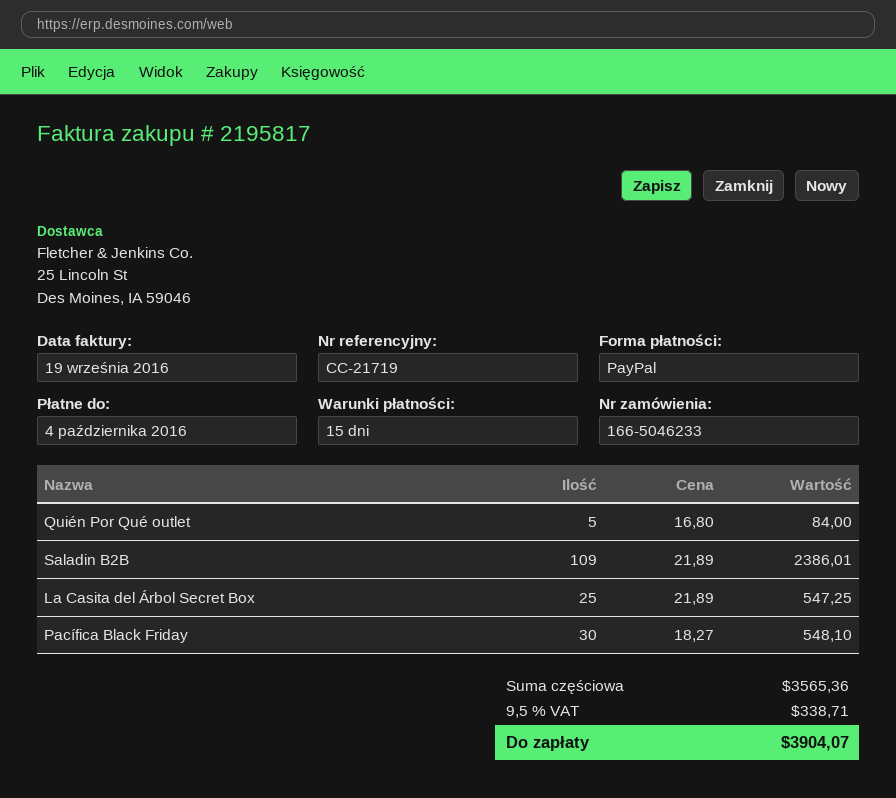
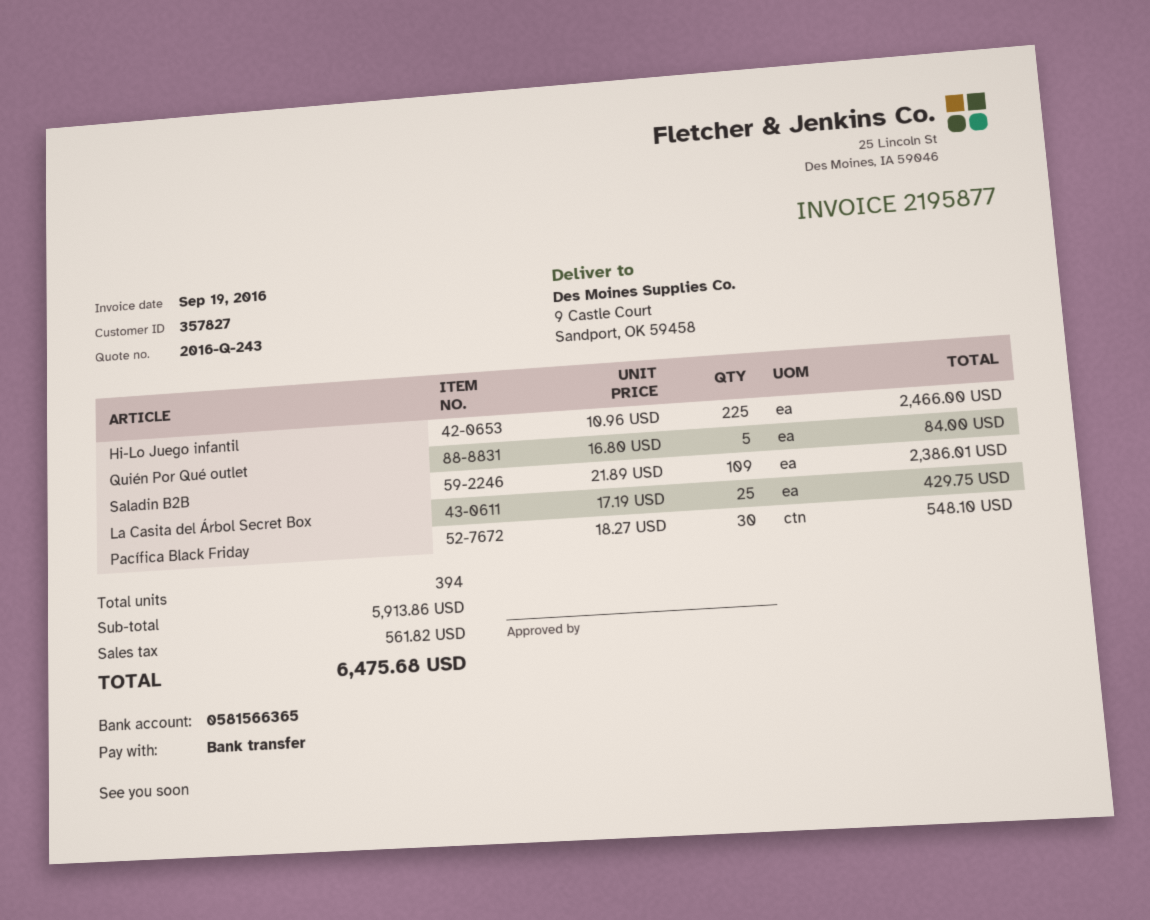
invoice number: 2195817 -> 2195877
payment method: PayPal -> bank transfer
La Casita del Árbol Secret Box: 25 x 21.89 = 547.25 -> 25 x 17.19 = 429.75
Hi-Lo Juego infantil: none -> 225 x 10.96 = 2466.00
subtotal: 3565.36 -> 5913.86
tax: 338.71 -> 561.82
total: 3904.07 -> 6475.68

